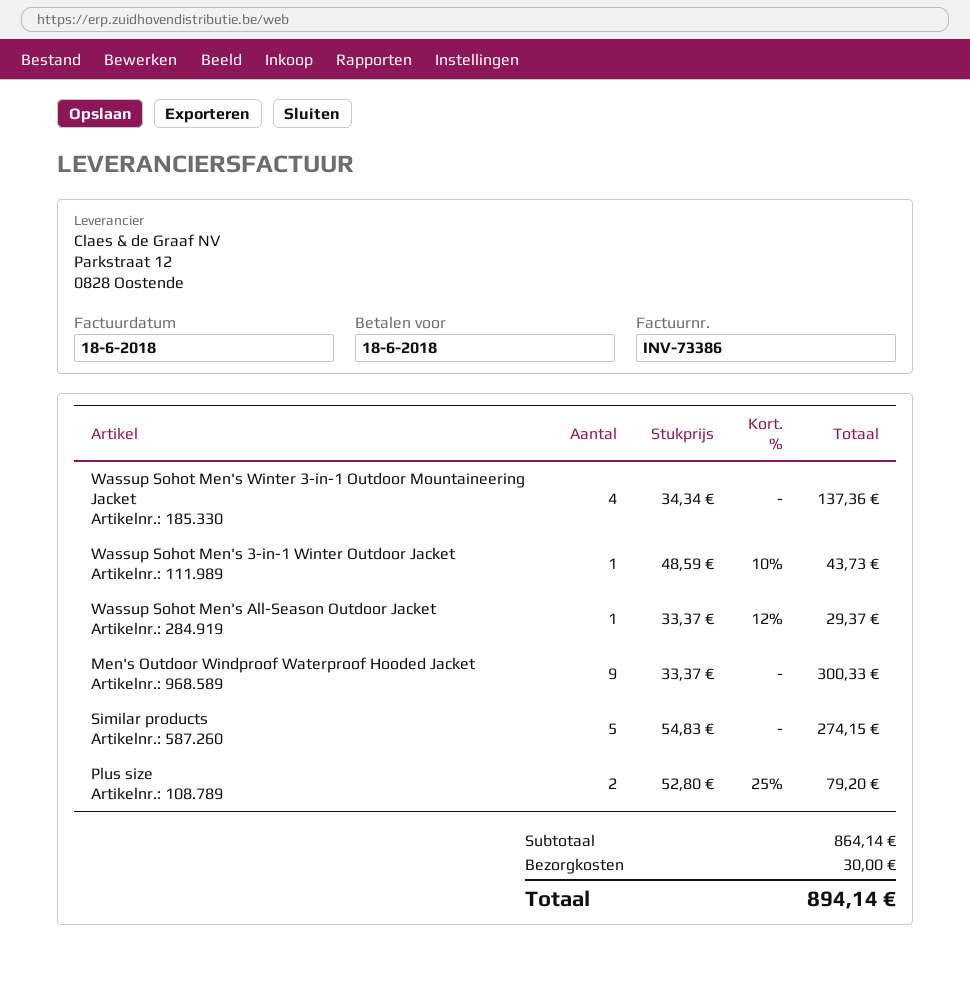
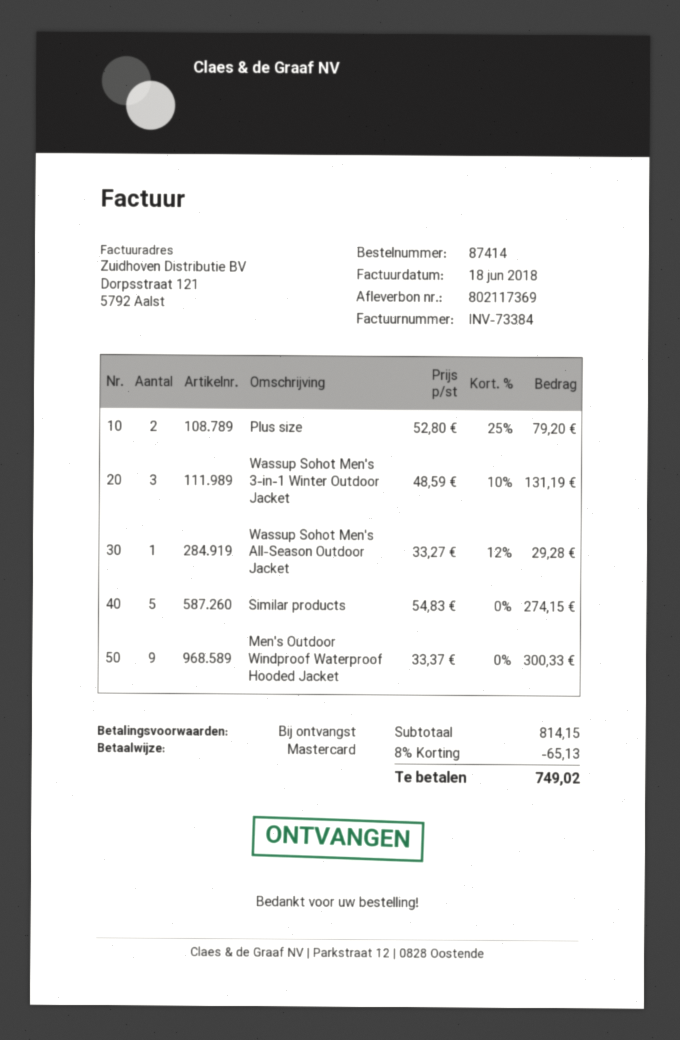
invoice number: INV-73386 -> INV-73384
Wassup Sohot Men's Winter 3-in-1 Outdoor Mountaineering Jacket: 4 x 34.34 = 137.36 -> none
Wassup Sohot Men's 3-in-1 Winter Outdoor Jacket: 1 x 48.59 - 10% = 43.73 -> 3 x 48.59 - 10% = 131.19
Wassup Sohot Men's All-Season Outdoor Jacket: 1 x 33.37 - 12% = 29.37 -> 1 x 33.27 - 12% = 29.28
subtotal: 864.14 -> 814.15
discount: none -> 8% = 65.13
shipping: 30.00 -> none
total: 894.14 -> 749.02

